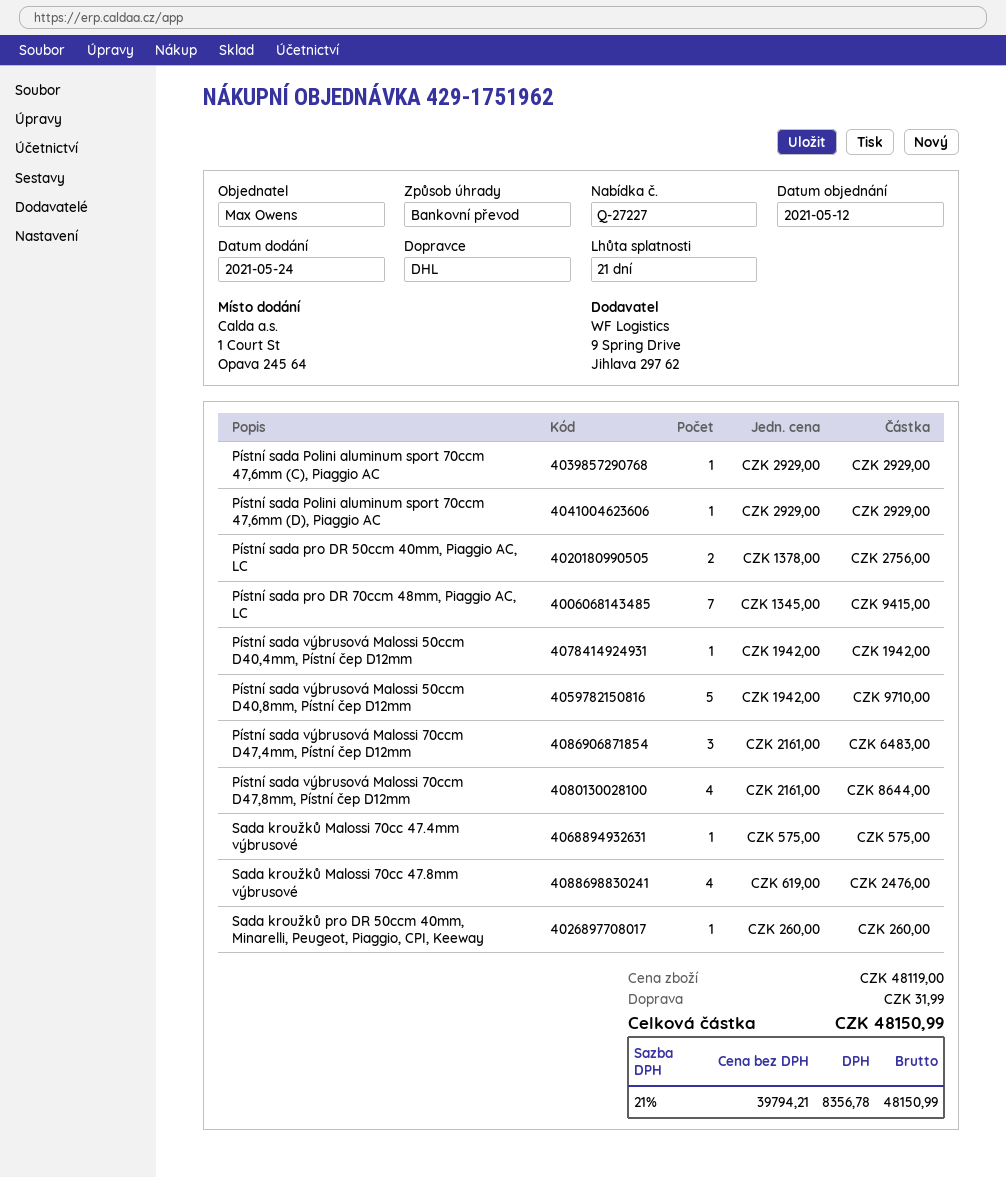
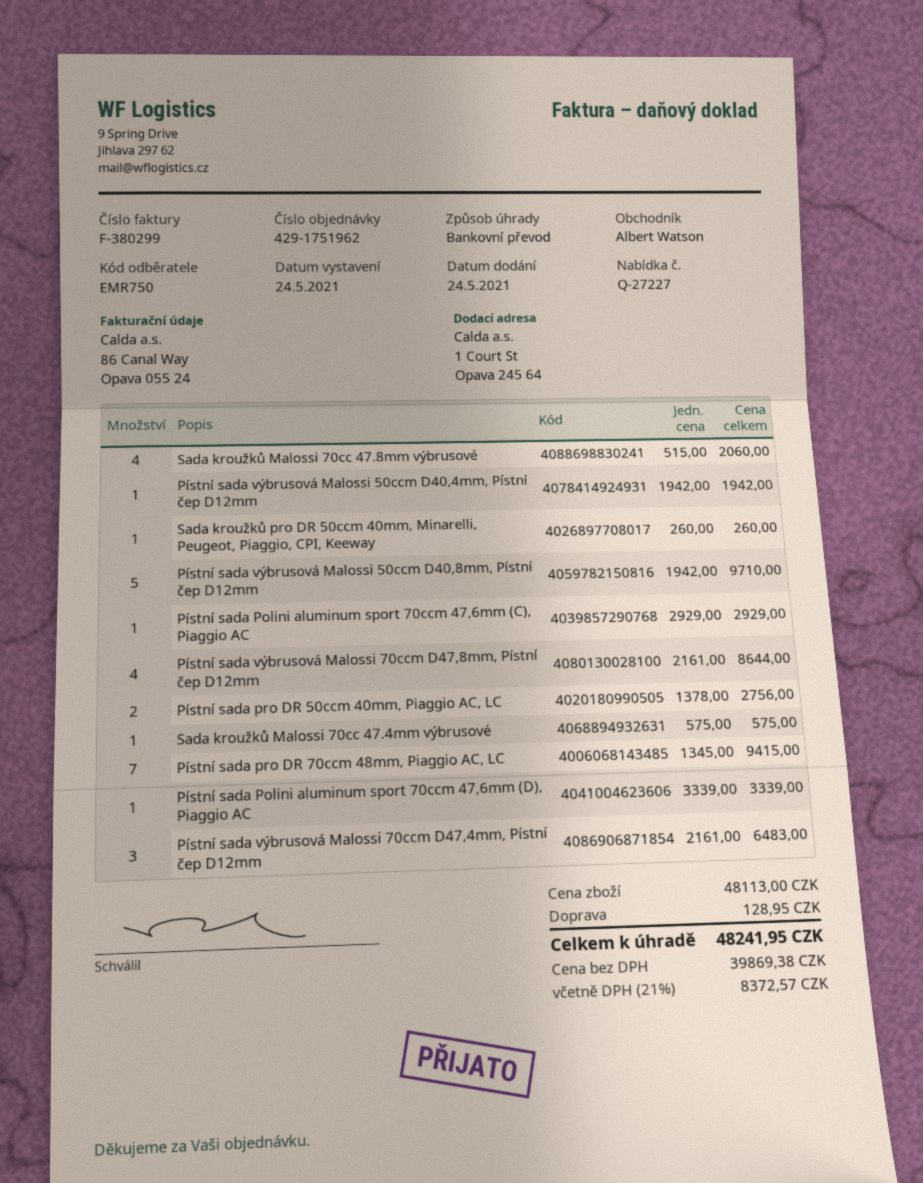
Pístní sada Polini aluminum sport 70ccm 47,6mm (D), Piaggio AC: 1 x 2929.00 = 2929.00 -> 1 x 3339.00 = 3339.00
Sada kroužků Malossi 70cc 47.8mm výbrusové: 4 x 619.00 = 2476.00 -> 4 x 515.00 = 2060.00
subtotal: 48119.00 -> 48113.00
shipping: 31.99 -> 128.95
net: 39794.21 -> 39869.38
tax: 21% = 8356.78 -> 21% = 8372.57
total: 48150.99 -> 48241.95

